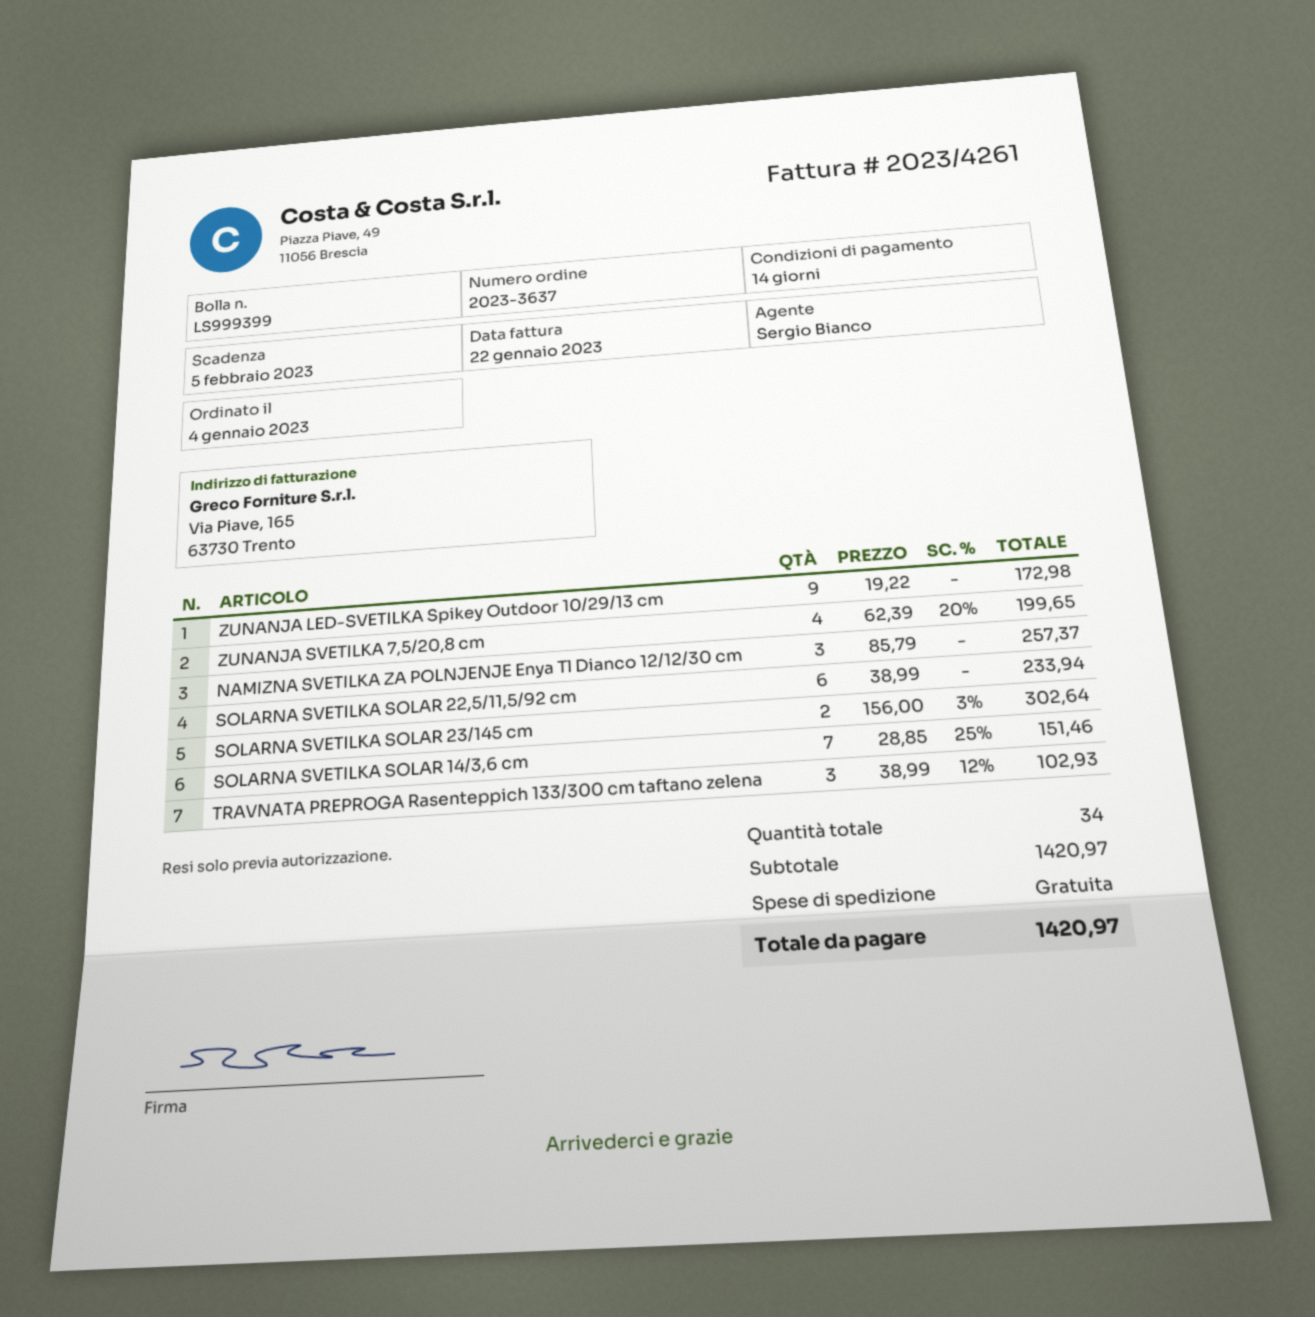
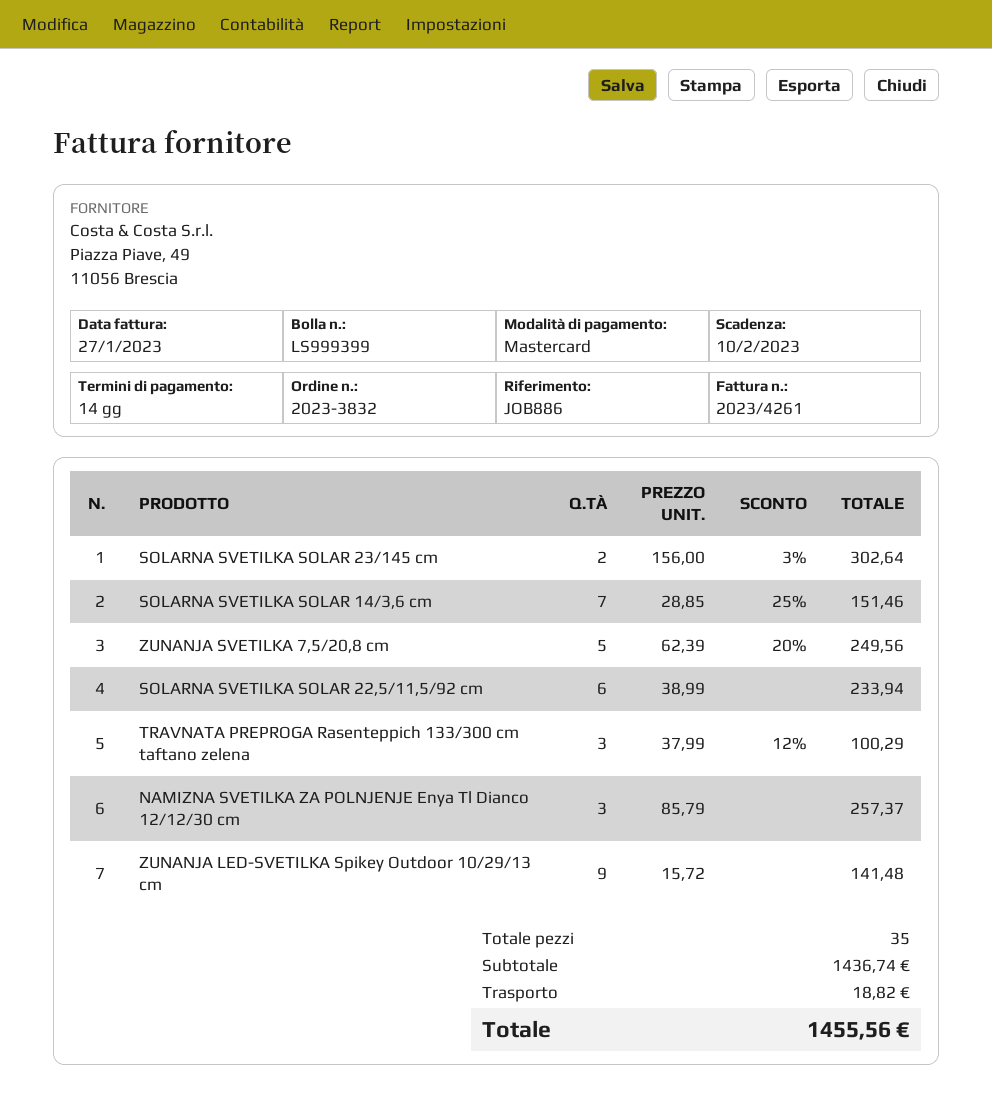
order number: 2023-3637 -> 2023-3832
invoice date: 2023-01-22 -> 2023-01-27
due date: 2023-02-05 -> 2023-02-10
ZUNANJA LED-SVETILKA Spikey Outdoor 10/29/13 cm: 9 x 19.22 = 172.98 -> 9 x 15.72 = 141.48
ZUNANJA SVETILKA 7,5/20,8 cm: 4 x 62.39 - 20% = 199.65 -> 5 x 62.39 - 20% = 249.56
TRAVNATA PREPROGA Rasenteppich 133/300 cm taftano zelena: 3 x 38.99 - 12% = 102.93 -> 3 x 37.99 - 12% = 100.29
total quantity: 34 -> 35
subtotal: 1420.97 -> 1436.74
shipping: 0.00 -> 18.82
total: 1420.97 -> 1455.56

